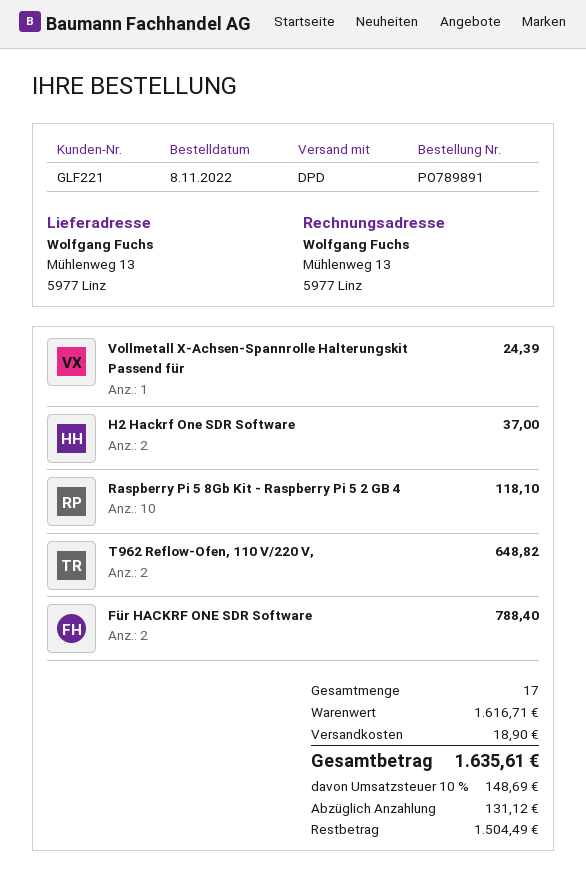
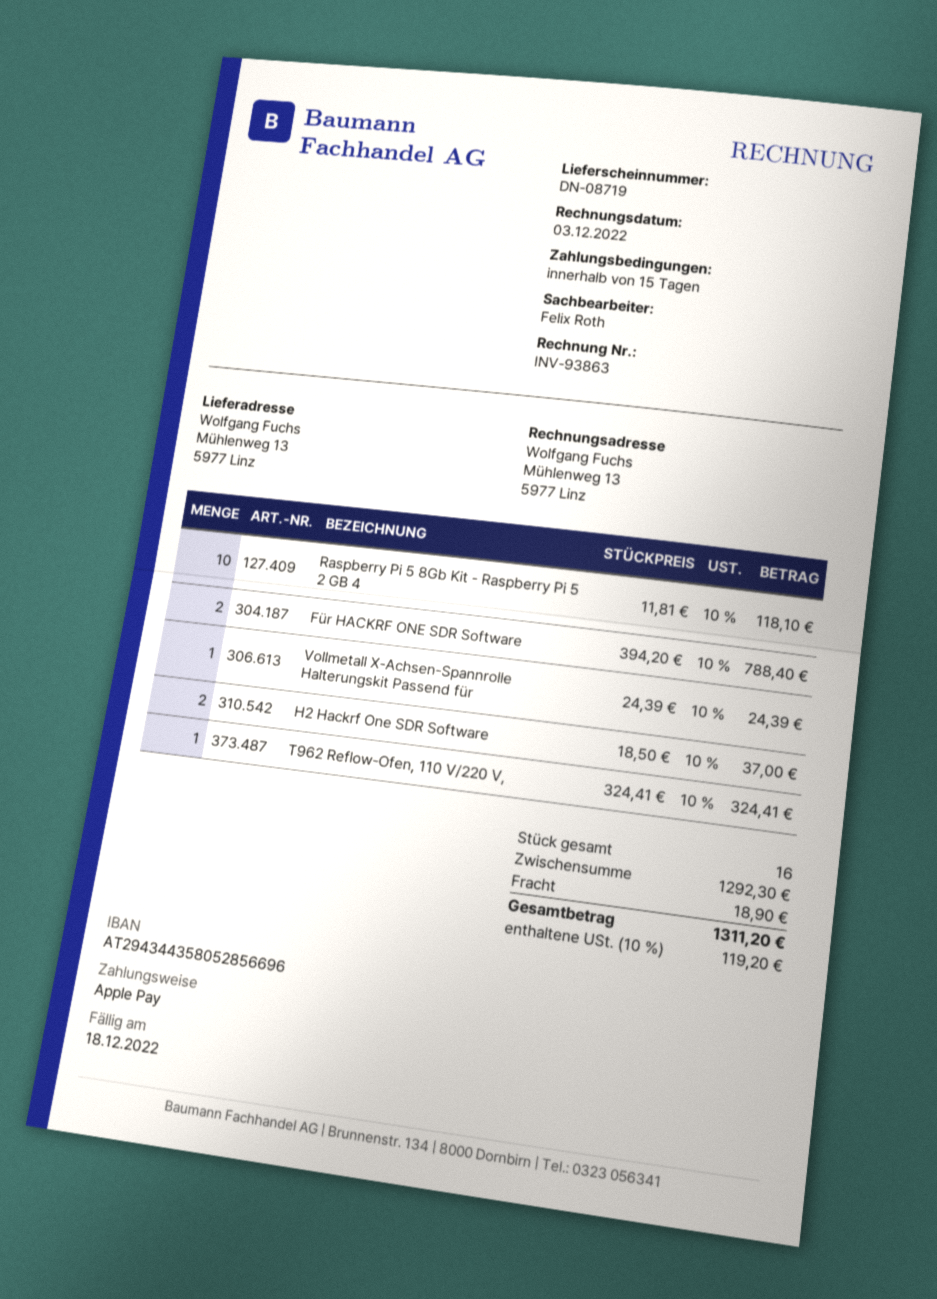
T962 Reflow-Ofen, 110 V/220 V,: 2 for 648.82 -> 1 for 324.41
total quantity: 17 -> 16
subtotal: 1616.71 -> 1292.30
tax: 10% = 148.69 -> 10% = 119.20
total: 1635.61 -> 1311.20

